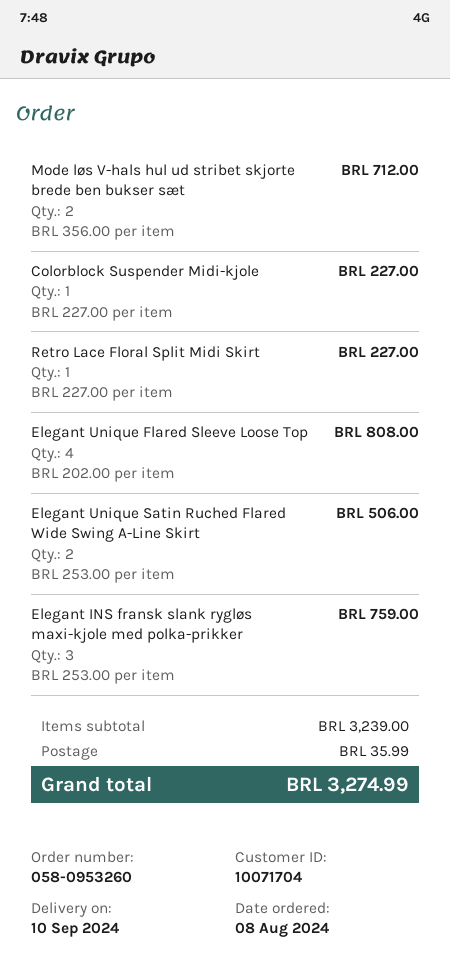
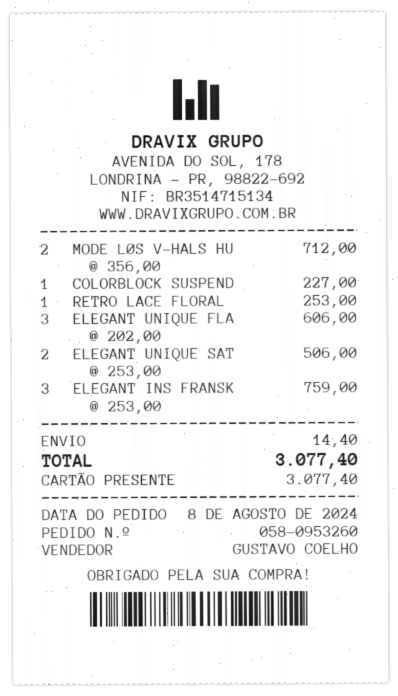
Retro Lace Floral Split Midi Skirt: 1 x 227.00 = 227.00 -> 1 x 253.00 = 253.00
Elegant Unique Flared Sleeve Loose Top: 4 x 202.00 = 808.00 -> 3 x 202.00 = 606.00
shipping: 35.99 -> 14.40
total: 3274.99 -> 3077.40

